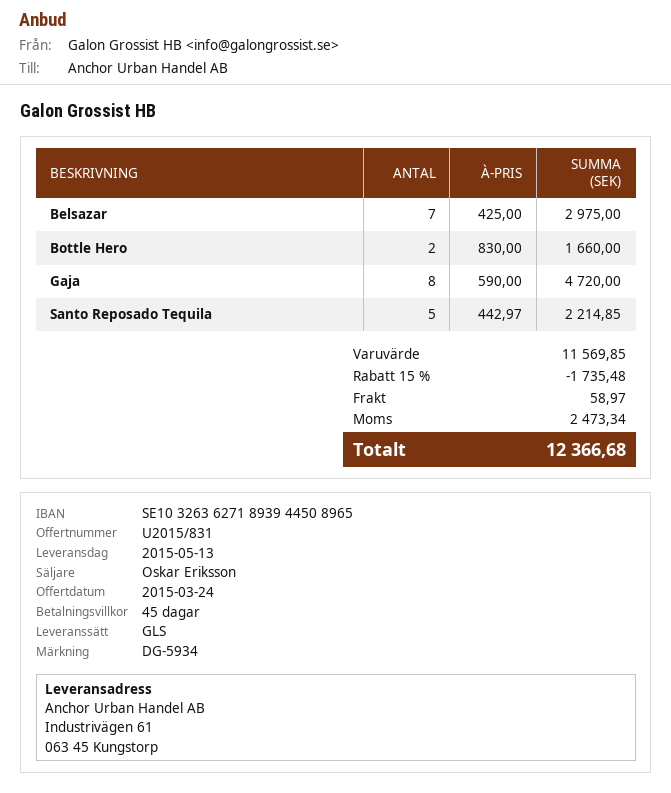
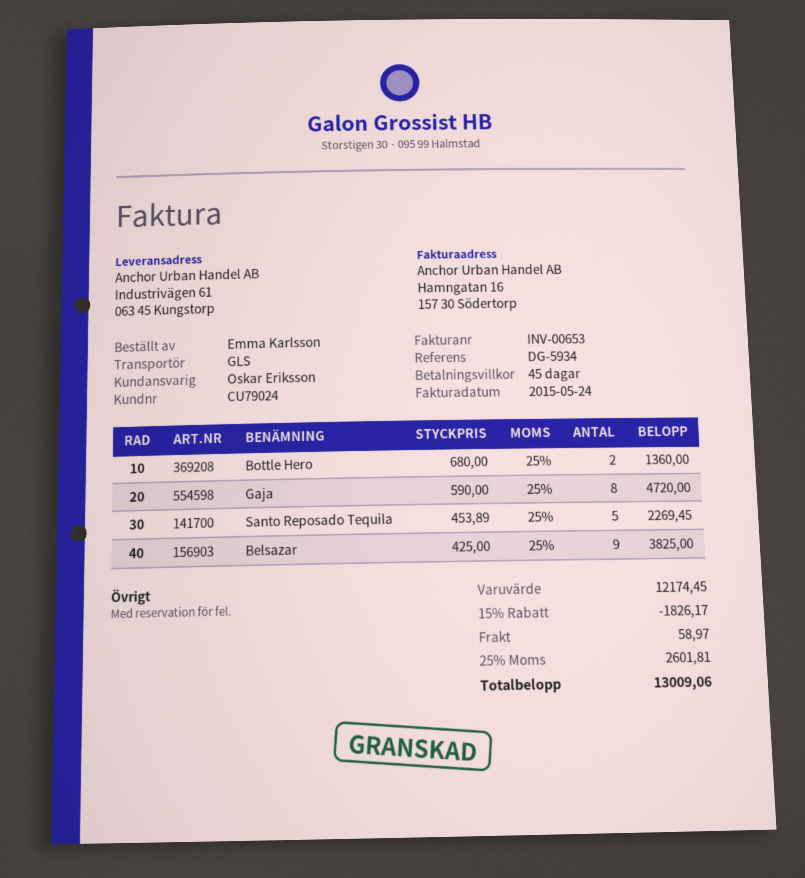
Belsazar: 7 x 425.00 = 2975.00 -> 9 x 425.00 = 3825.00
Bottle Hero: 2 x 830.00 = 1660.00 -> 2 x 680.00 = 1360.00
Santo Reposado Tequila: 5 x 442.97 = 2214.85 -> 5 x 453.89 = 2269.45
subtotal: 11569.85 -> 12174.45
discount: 15% = 1735.48 -> 15% = 1826.17
tax: 2473.34 -> 2601.81
total: 12366.68 -> 13009.06

